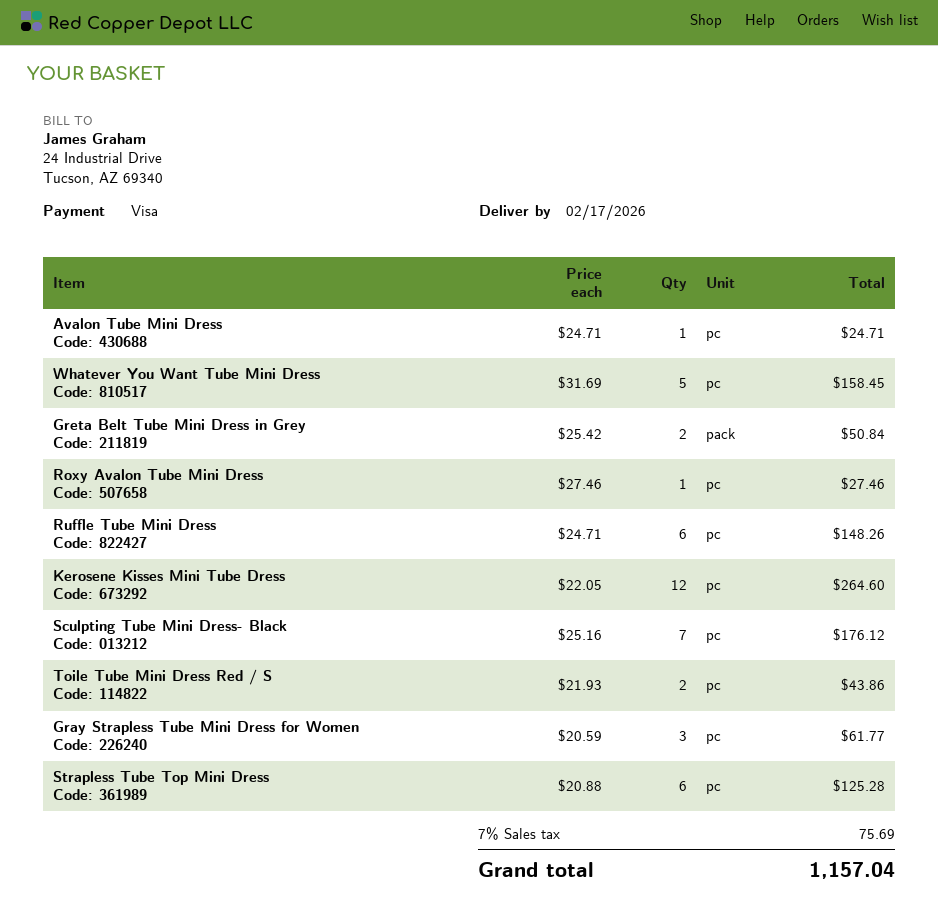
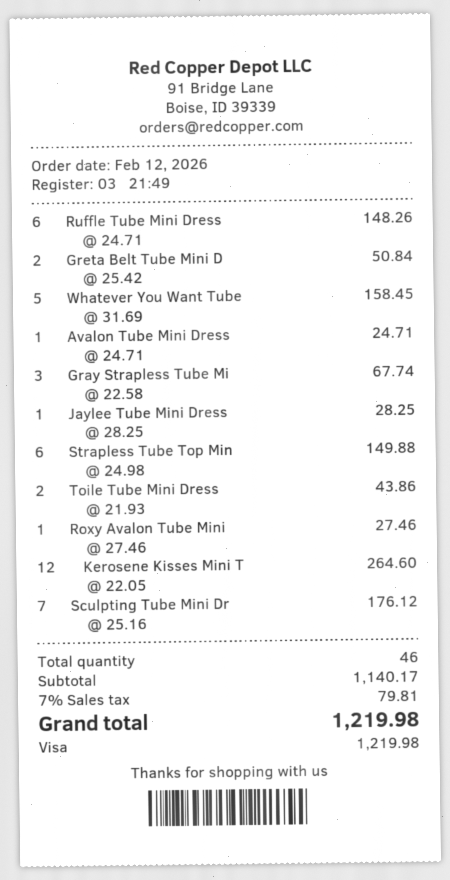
Gray Strapless Tube Mini Dress for Women: 3 x 20.59 = 61.77 -> 3 x 22.58 = 67.74
Strapless Tube Top Mini Dress: 6 x 20.88 = 125.28 -> 6 x 24.98 = 149.88
Jaylee Tube Mini Dress: none -> 1 x 28.25 = 28.25
tax: 7% = 75.69 -> 7% = 79.81
total: 1157.04 -> 1219.98

